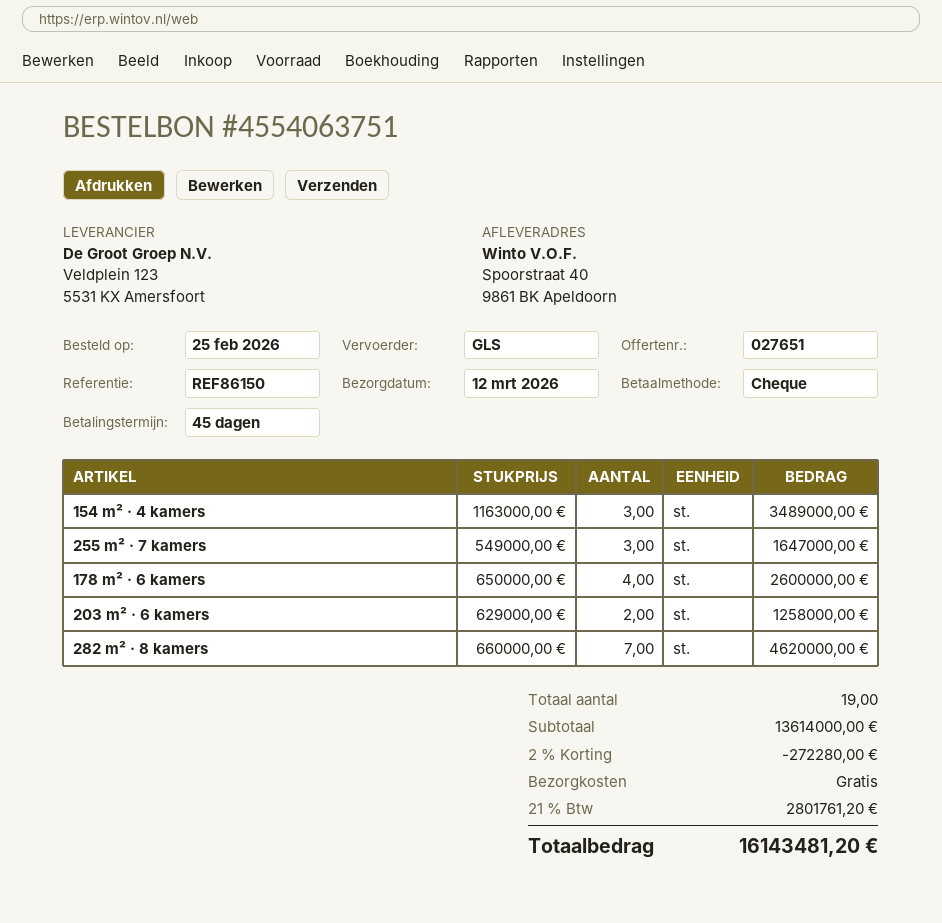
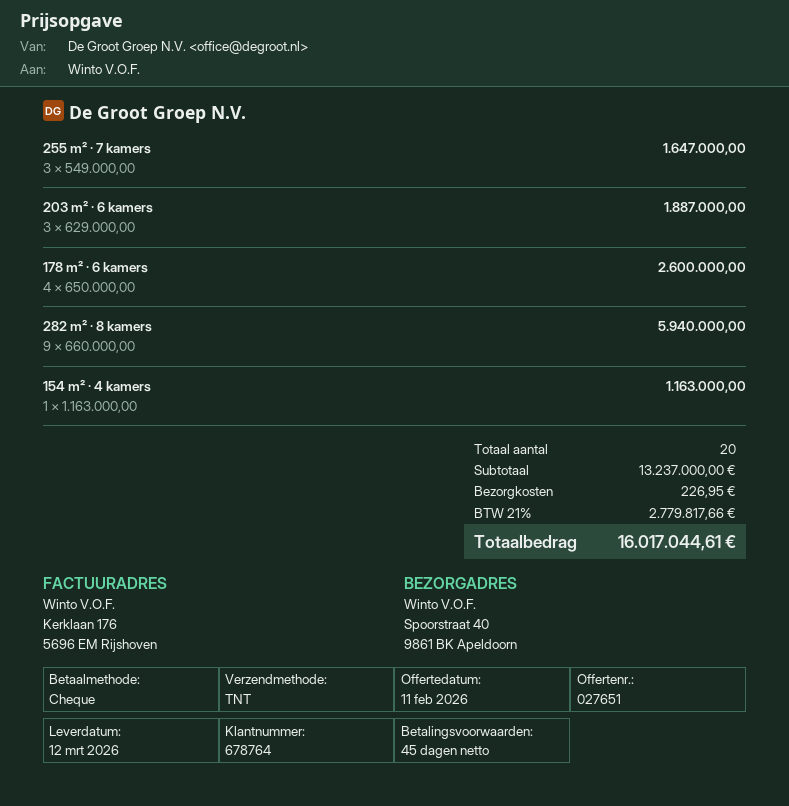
shipping method: GLS -> TNT
154 m² · 4 kamers: 3 x 1163000.00 = 3489000.00 -> 1 x 1163000.00 = 1163000.00
203 m² · 6 kamers: 2 x 629000.00 = 1258000.00 -> 3 x 629000.00 = 1887000.00
282 m² · 8 kamers: 7 x 660000.00 = 4620000.00 -> 9 x 660000.00 = 5940000.00
total quantity: 19 -> 20
subtotal: 13614000.00 -> 13237000.00
discount: 2% = 272280.00 -> none
shipping: 0.00 -> 226.95
tax: 21% = 2801761.20 -> 21% = 2779817.66
total: 16143481.20 -> 16017044.61

